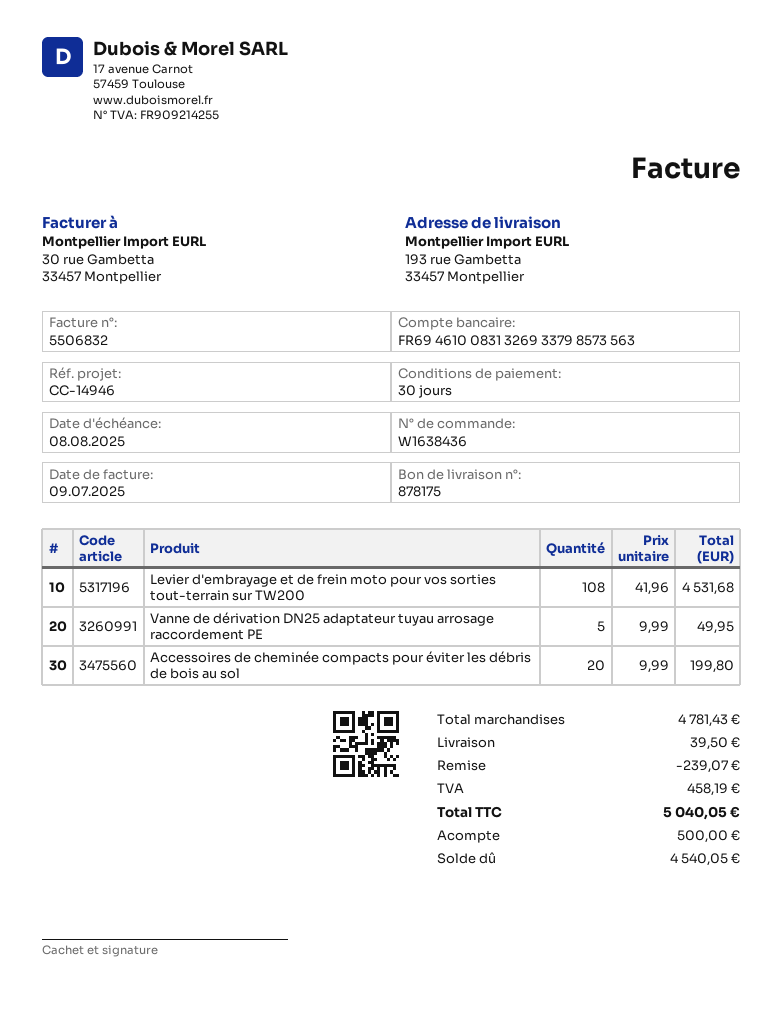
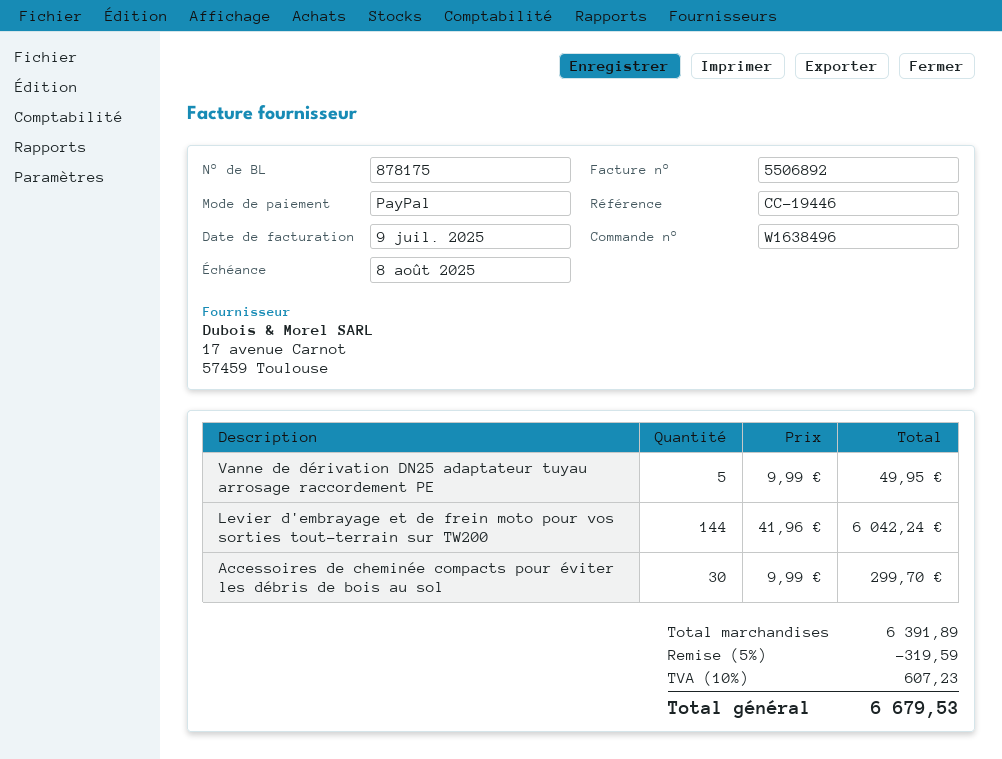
order number: W1638436 -> W1638496
invoice number: 5506832 -> 5506892
reference: CC-14946 -> CC-19446
Levier d'embrayage et de frein moto pour vos sorties tout-terrain sur TW200: 108 x 41.96 = 4531.68 -> 144 x 41.96 = 6042.24
Accessoires de cheminée compacts pour éviter les débris de bois au sol: 20 x 9.99 = 199.80 -> 30 x 9.99 = 299.70
subtotal: 4781.43 -> 6391.89
discount: 239.07 -> 319.59
shipping: 39.50 -> none
tax: 458.19 -> 607.23
total: 5040.05 -> 6679.53

